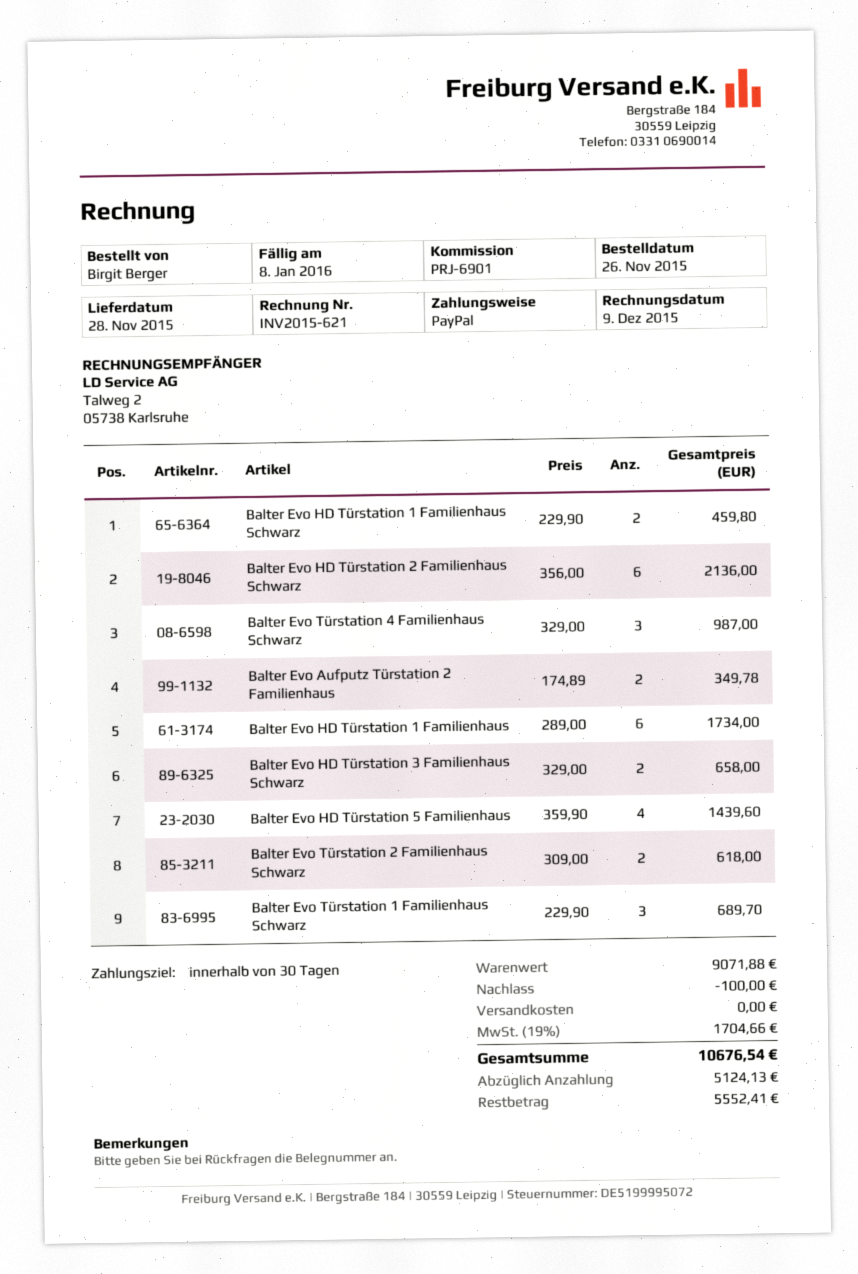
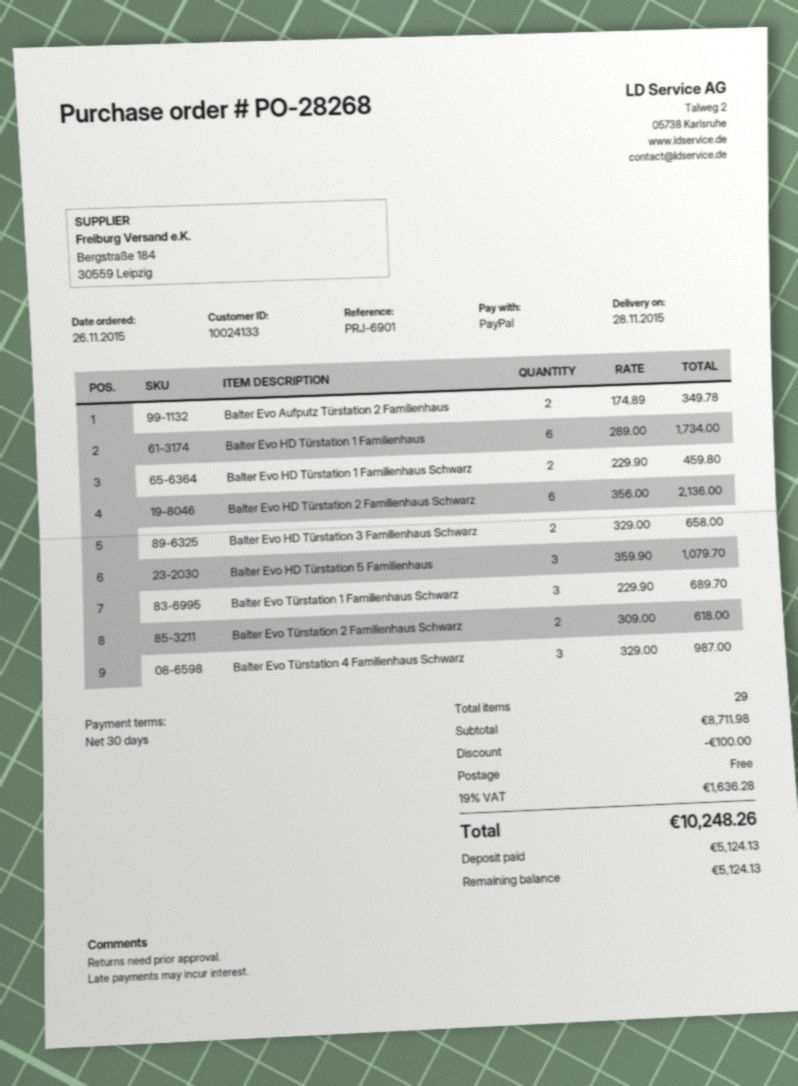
Balter Evo HD Türstation 5 Familienhaus: 4 x 359.90 = 1439.60 -> 3 x 359.90 = 1079.70
subtotal: 9071.88 -> 8711.98
tax: 19% = 1704.66 -> 19% = 1636.28
total: 10676.54 -> 10248.26
balance: 5552.41 -> 5124.13

